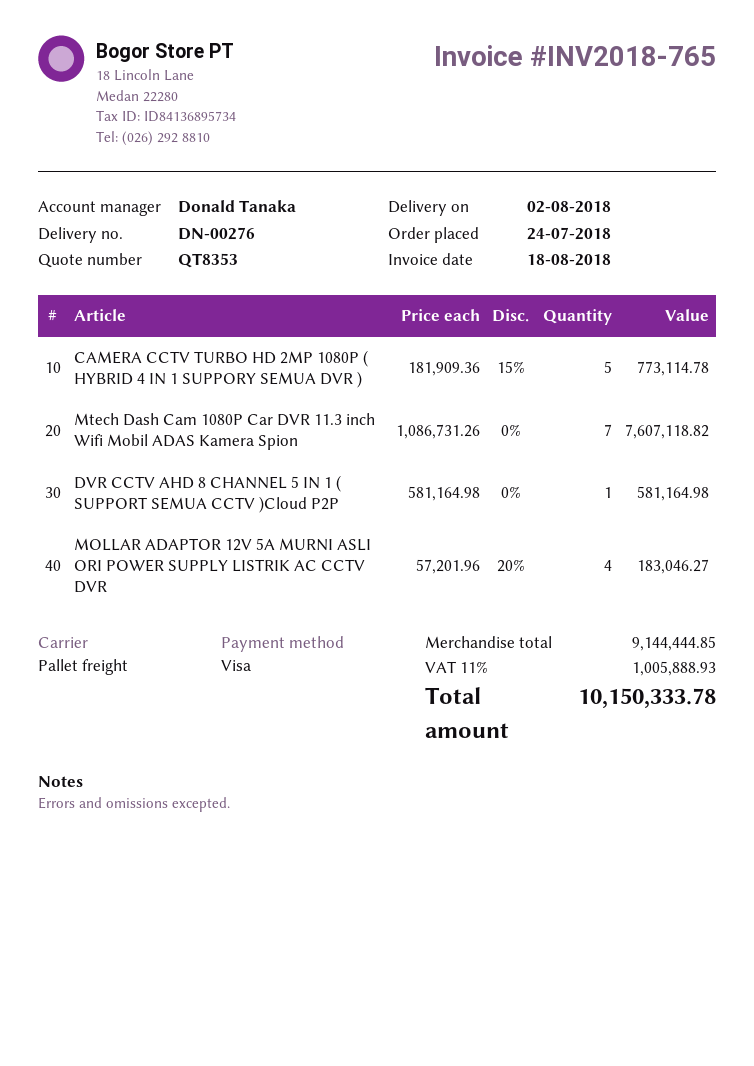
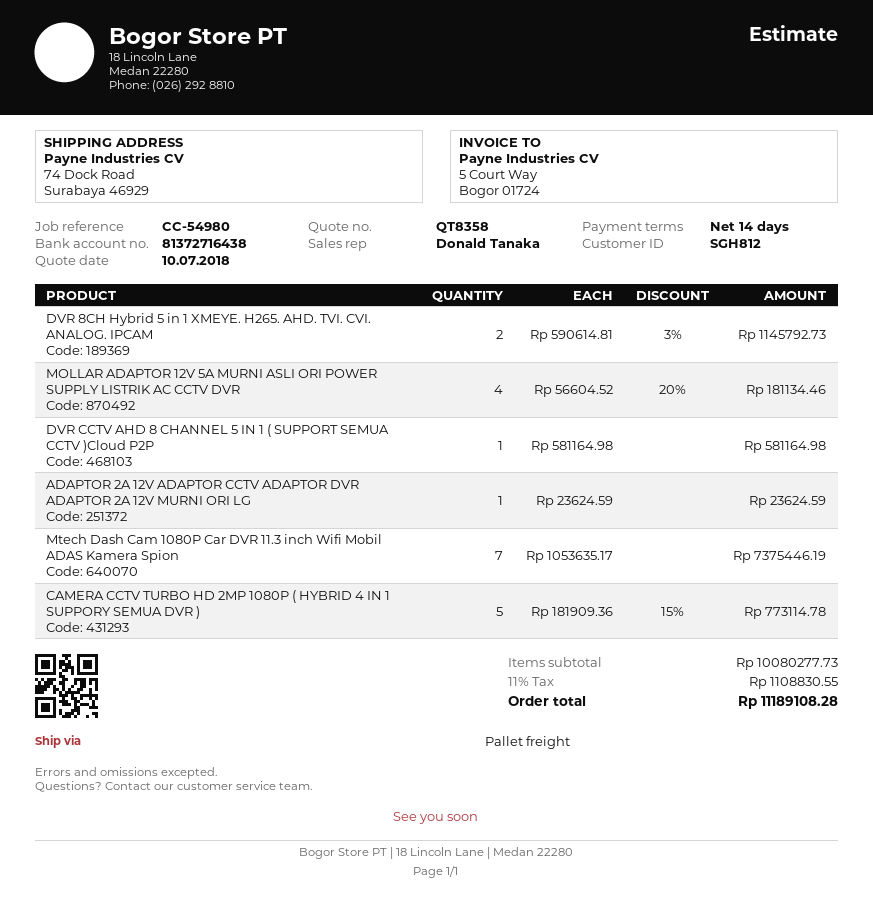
quote number: QT8353 -> QT8358
Mtech Dash Cam 1080P Car DVR 11.3 inch Wifi Mobil ADAS Kamera Spion: 7 x 1086731.26 = 7607118.82 -> 7 x 1053635.17 = 7375446.19
MOLLAR ADAPTOR 12V 5A MURNI ASLI ORI POWER SUPPLY LISTRIK AC CCTV DVR: 4 x 57201.96 - 20% = 183046.27 -> 4 x 56604.52 - 20% = 181134.46
DVR 8CH Hybrid 5 in 1 XMEYE. H265. AHD. TVI. CVI. ANALOG. IPCAM: none -> 2 x 590614.81 - 3% = 1145792.73
ADAPTOR 2A 12V ADAPTOR CCTV ADAPTOR DVR ADAPTOR 2A 12V MURNI ORI LG: none -> 1 x 23624.59 = 23624.59
subtotal: 9144444.85 -> 10080277.73
tax: 11% = 1005888.93 -> 11% = 1108830.55
total: 10150333.78 -> 11189108.28

